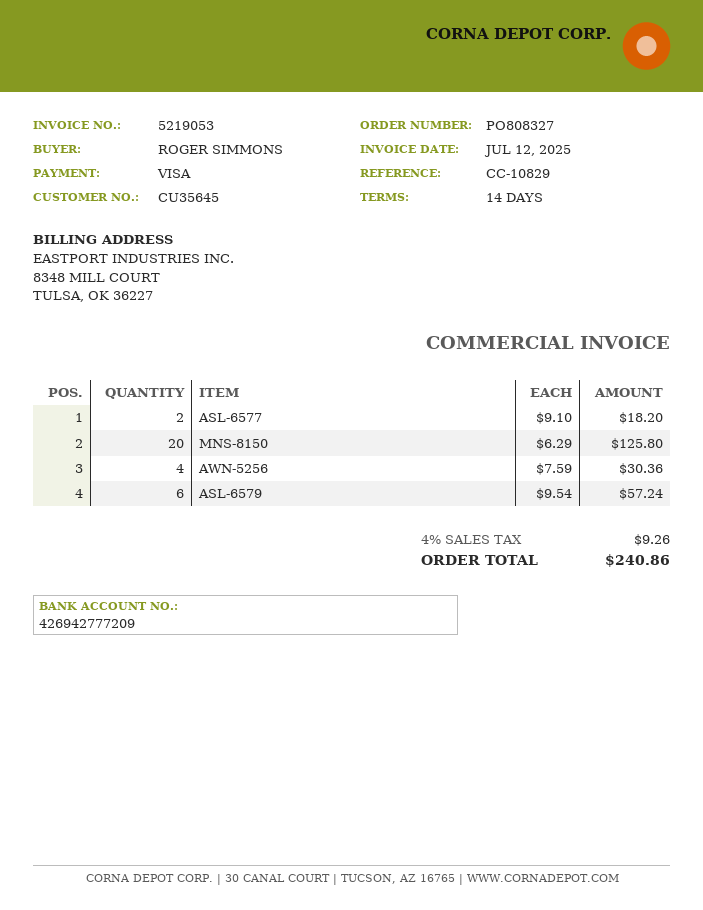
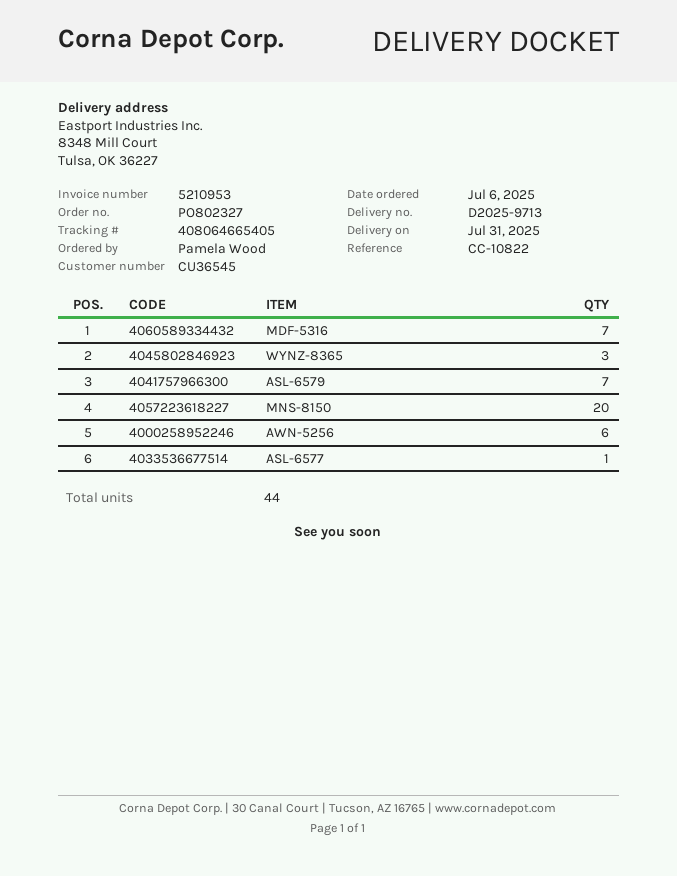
order number: PO808327 -> PO802327
invoice number: 5219053 -> 5210953
customer number: CU35645 -> CU36545
reference: CC-10829 -> CC-10822
ordered by: ROGER SIMMONS -> Pamela Wood
ASL-6577: 2 -> 1
AWN-5256: 4 -> 6
ASL-6579: 6 -> 7
MDF-5316: none -> 7
WYNZ-8365: none -> 3

